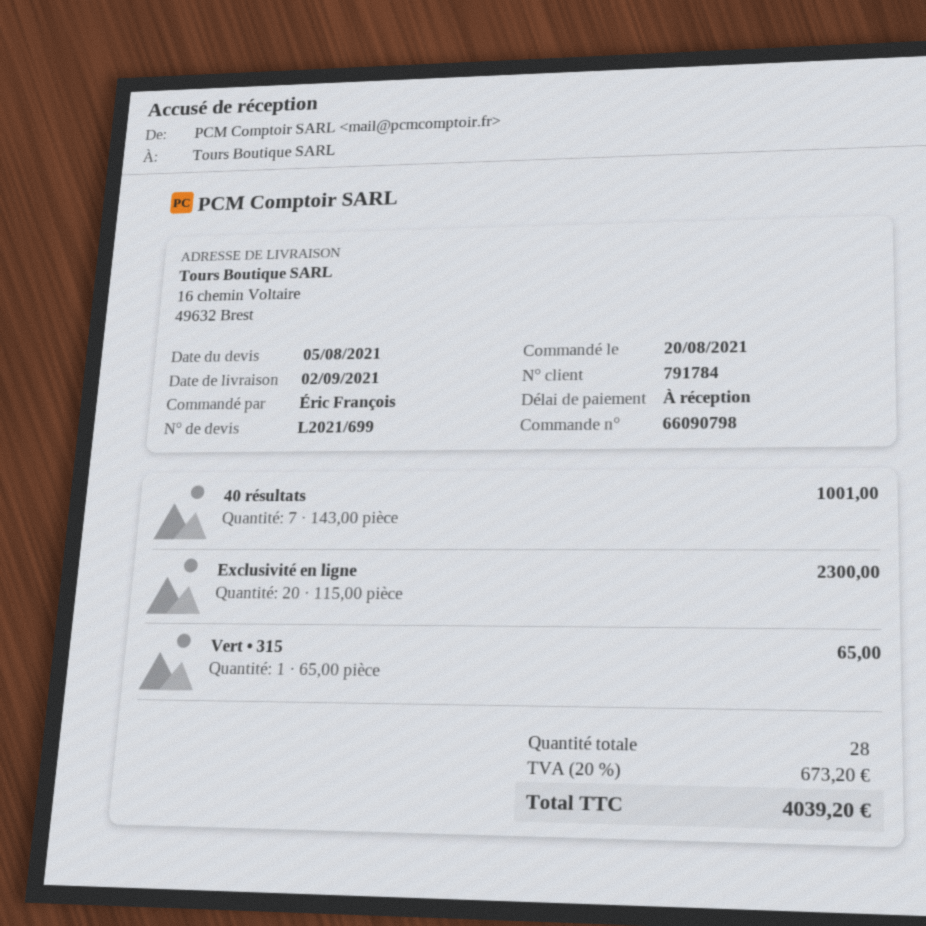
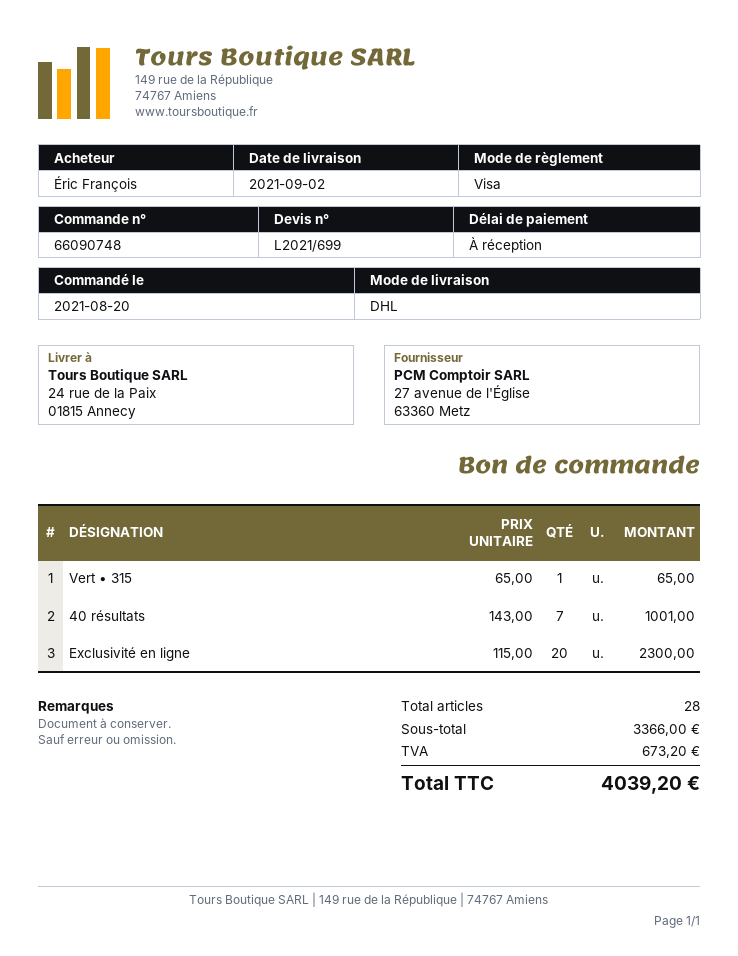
order number: 66090798 -> 66090748
ship to: 16 chemin Voltaire, 49632 Brest -> 24 rue de la Paix, 01815 Annecy

